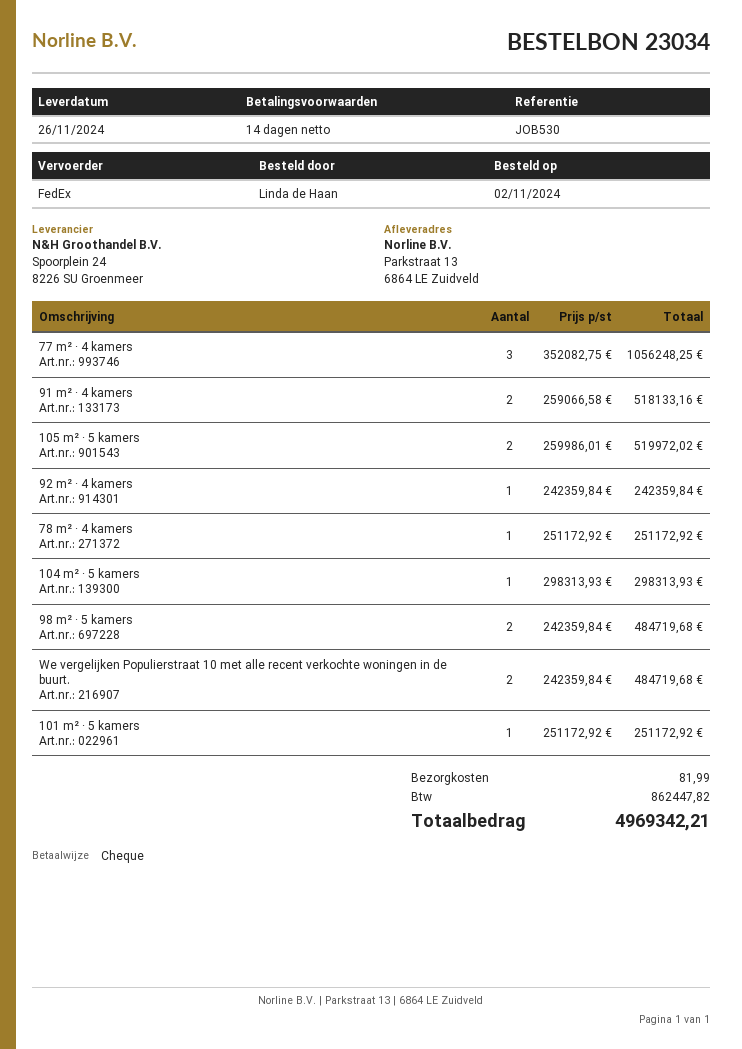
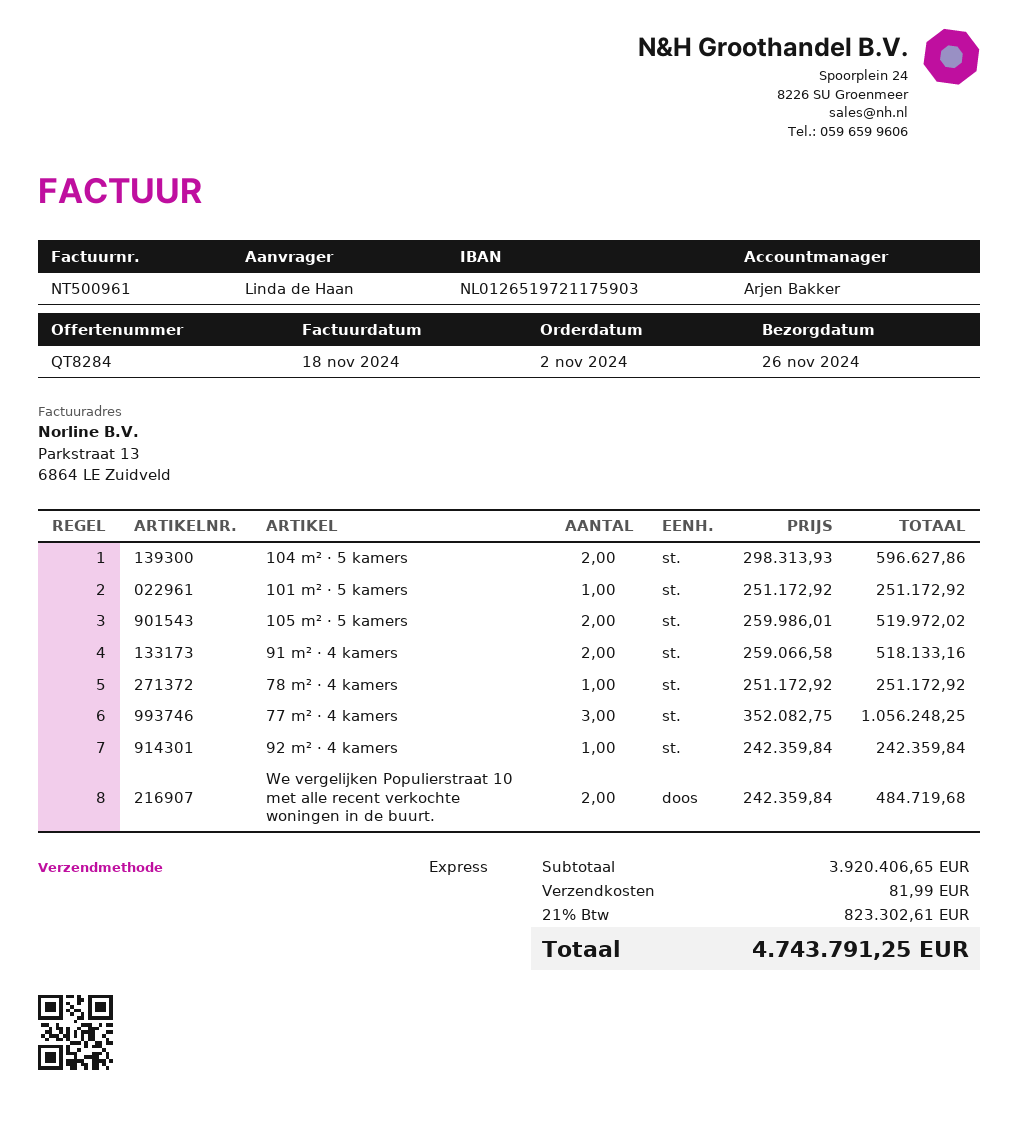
shipping method: FedEx -> express
104 m² · 5 kamers: 1 x 298313.93 = 298313.93 -> 2 x 298313.93 = 596627.86
98 m² · 5 kamers: 2 x 242359.84 = 484719.68 -> none
tax: 862447.82 -> 823302.61
total: 4969342.21 -> 4743791.25

